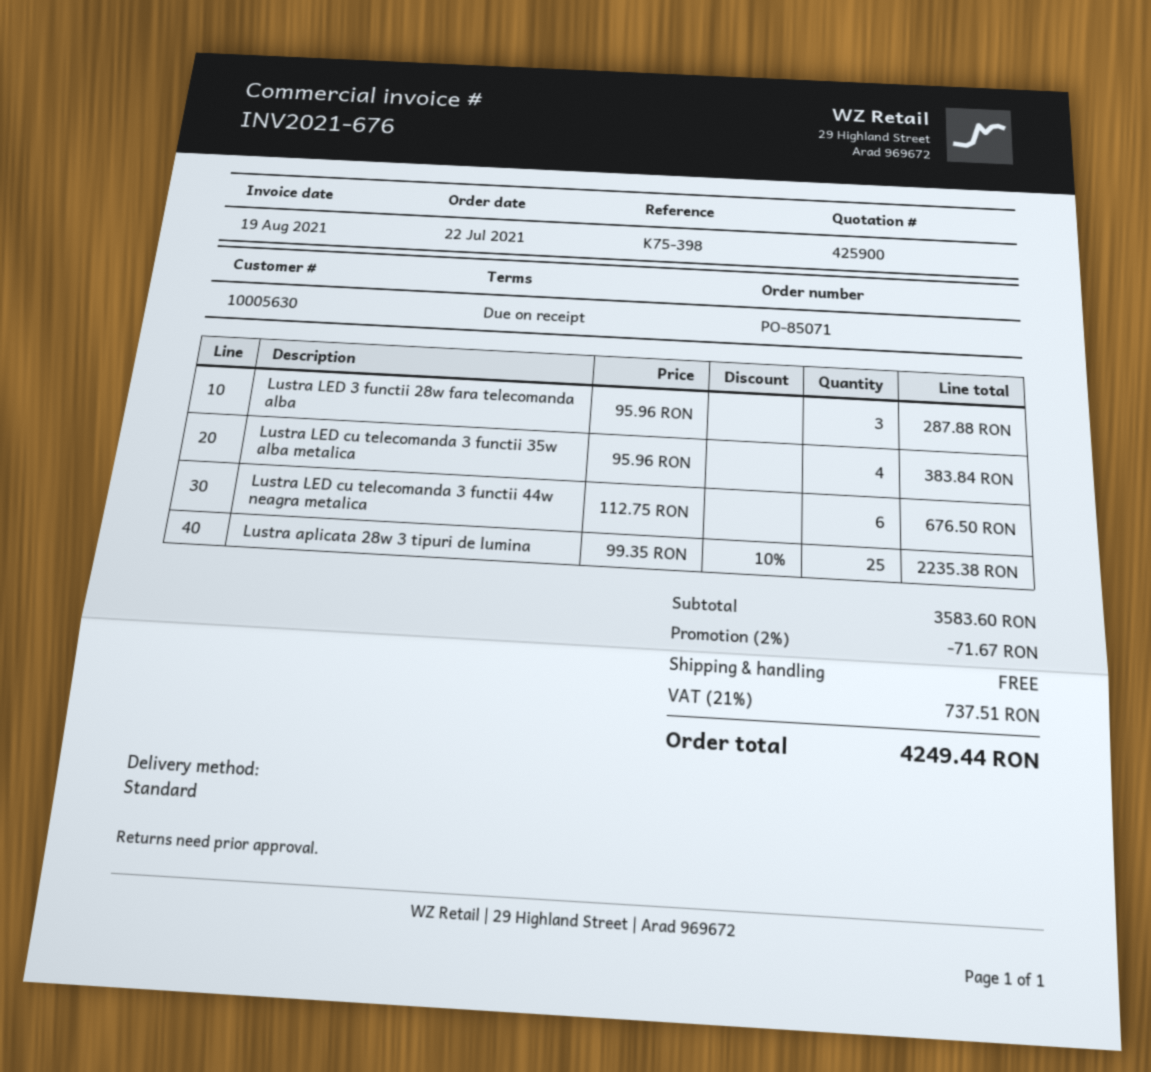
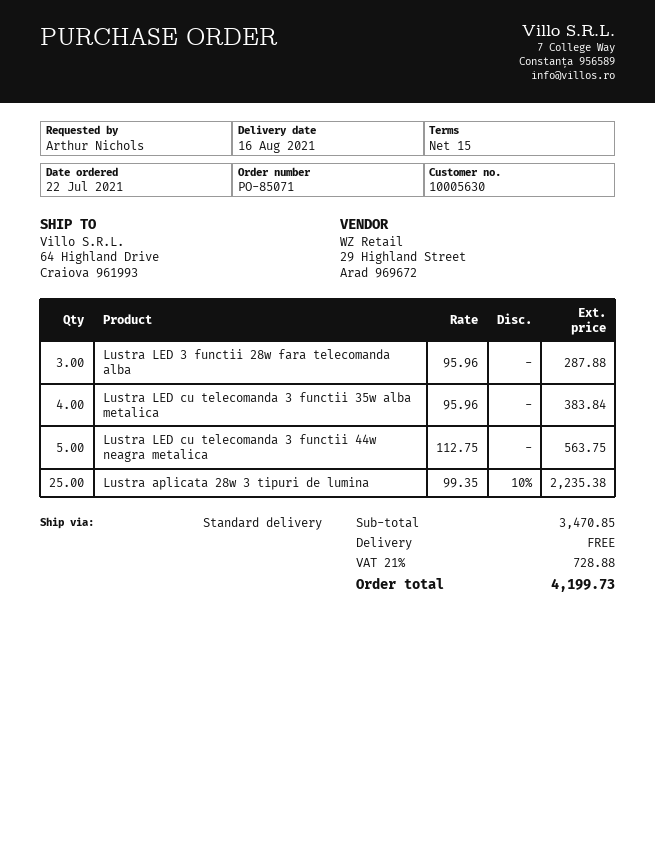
payment terms: on receipt -> 15 days
Lustra LED cu telecomanda 3 functii 44w neagra metalica: 6 x 112.75 = 676.50 -> 5 x 112.75 = 563.75
subtotal: 3583.60 -> 3470.85
discount: 2% = 71.67 -> none
tax: 21% = 737.51 -> 21% = 728.88
total: 4249.44 -> 4199.73

